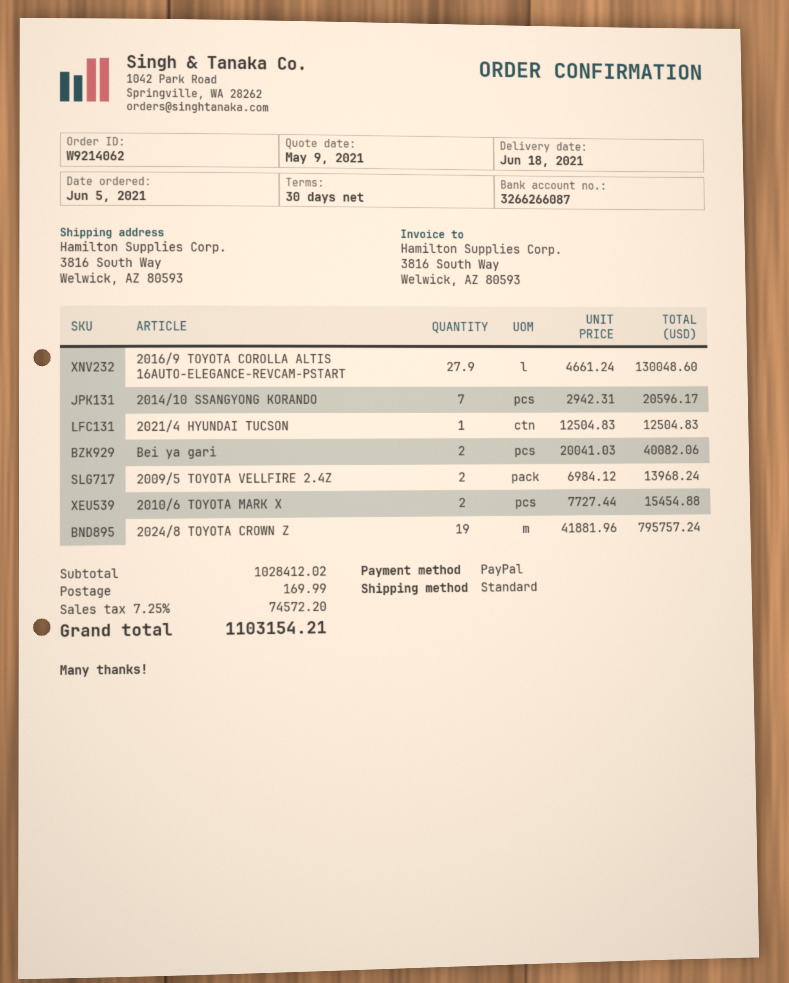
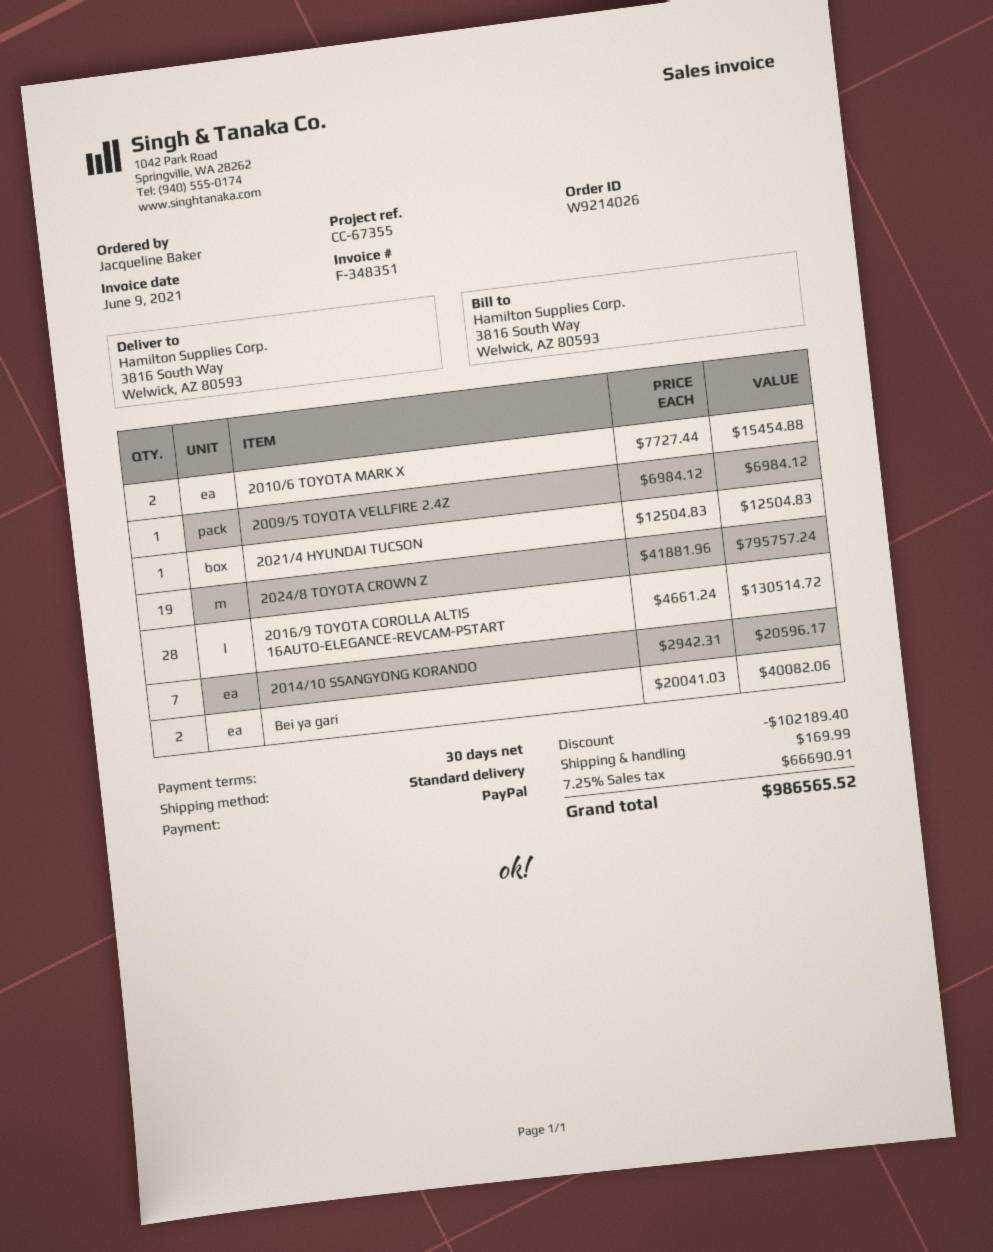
order number: W9214062 -> W9214026
2016/9 TOYOTA COROLLA ALTIS 16AUTO-ELEGANCE-REVCAM-PSTART: 27.9 x 4661.24 = 130048.60 -> 28 x 4661.24 = 130514.72
2009/5 TOYOTA VELLFIRE 2.4Z: 2 x 6984.12 = 13968.24 -> 1 x 6984.12 = 6984.12
discount: none -> 102189.40
tax: 7.25% = 74572.20 -> 7.25% = 66690.91
total: 1103154.21 -> 986565.52

